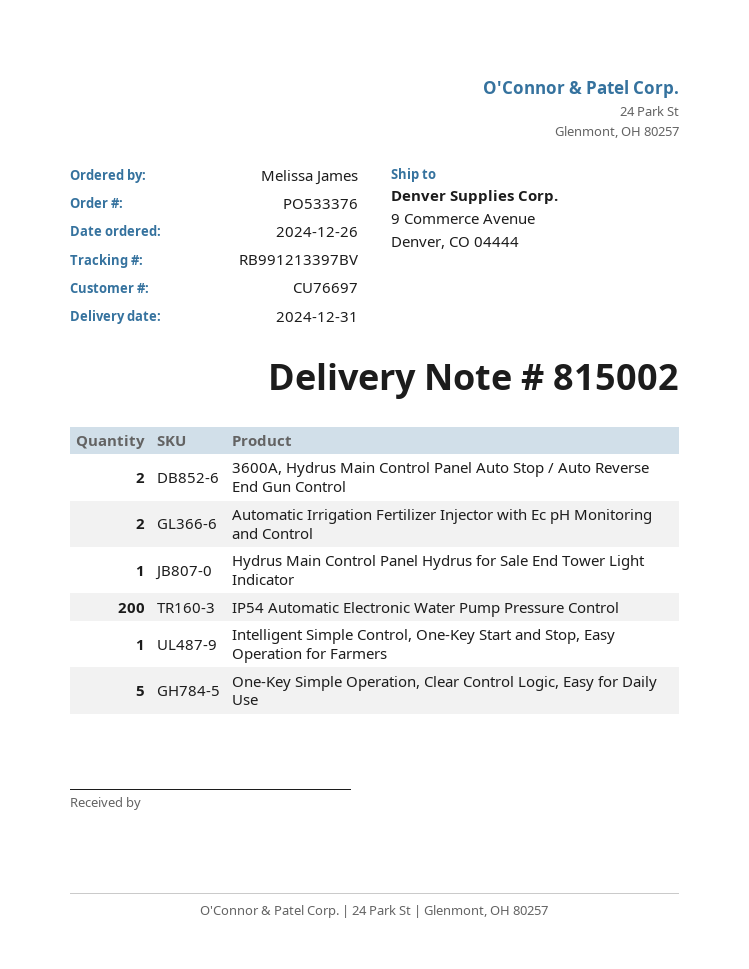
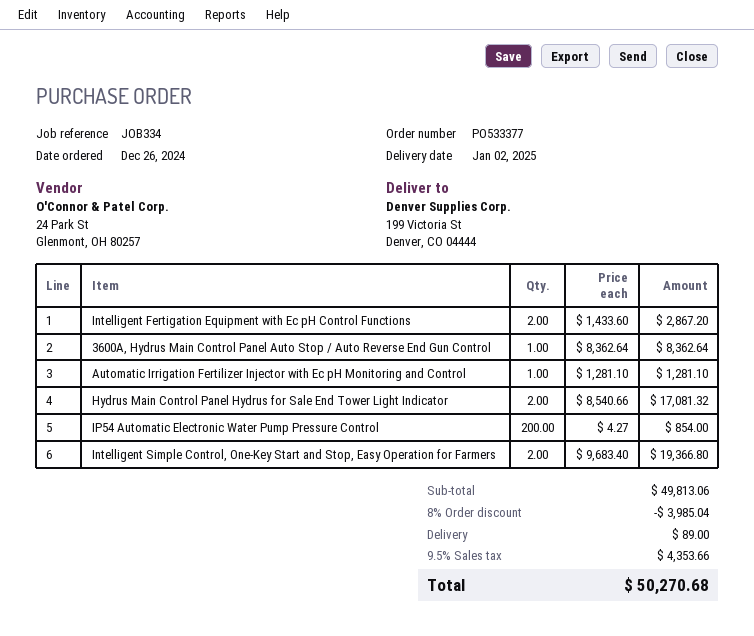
order number: PO533376 -> PO533377
delivery date: 2024-12-31 -> 2025-01-02
ship to: 9 Commerce Avenue, Denver, CO 04444 -> 199 Victoria St, Denver, CO 04444
3600A, Hydrus Main Control Panel Auto Stop / Auto Reverse End Gun Control: 2 -> 1
Automatic Irrigation Fertilizer Injector with Ec pH Monitoring and Control: 2 -> 1
Hydrus Main Control Panel Hydrus for Sale End Tower Light Indicator: 1 -> 2
Intelligent Simple Control, One-Key Start and Stop, Easy Operation for Farmers: 1 -> 2
One-Key Simple Operation, Clear Control Logic, Easy for Daily Use: 5 -> none
Intelligent Fertigation Equipment with Ec pH Control Functions: none -> 2

